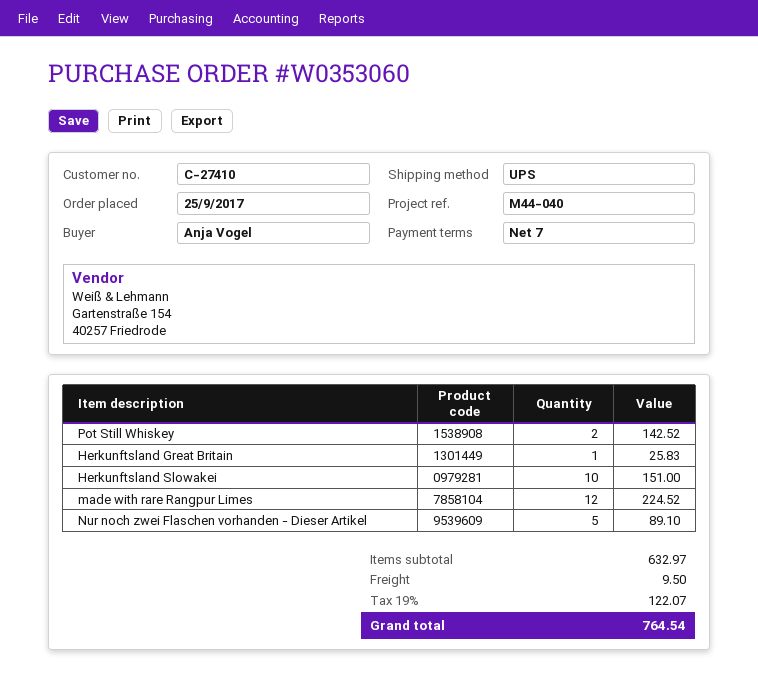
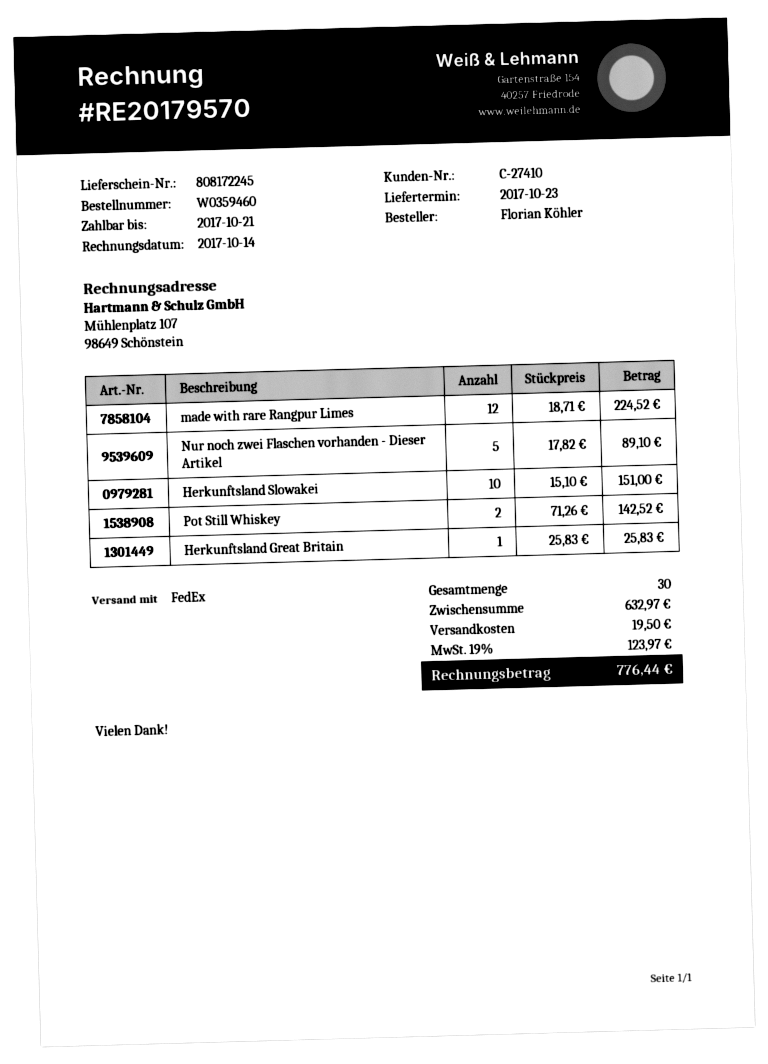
order number: W0353060 -> W0359460
ordered by: Anja Vogel -> Florian Köhler
shipping method: UPS -> FedEx
shipping: 9.50 -> 19.50
tax: 19% = 122.07 -> 19% = 123.97
total: 764.54 -> 776.44

